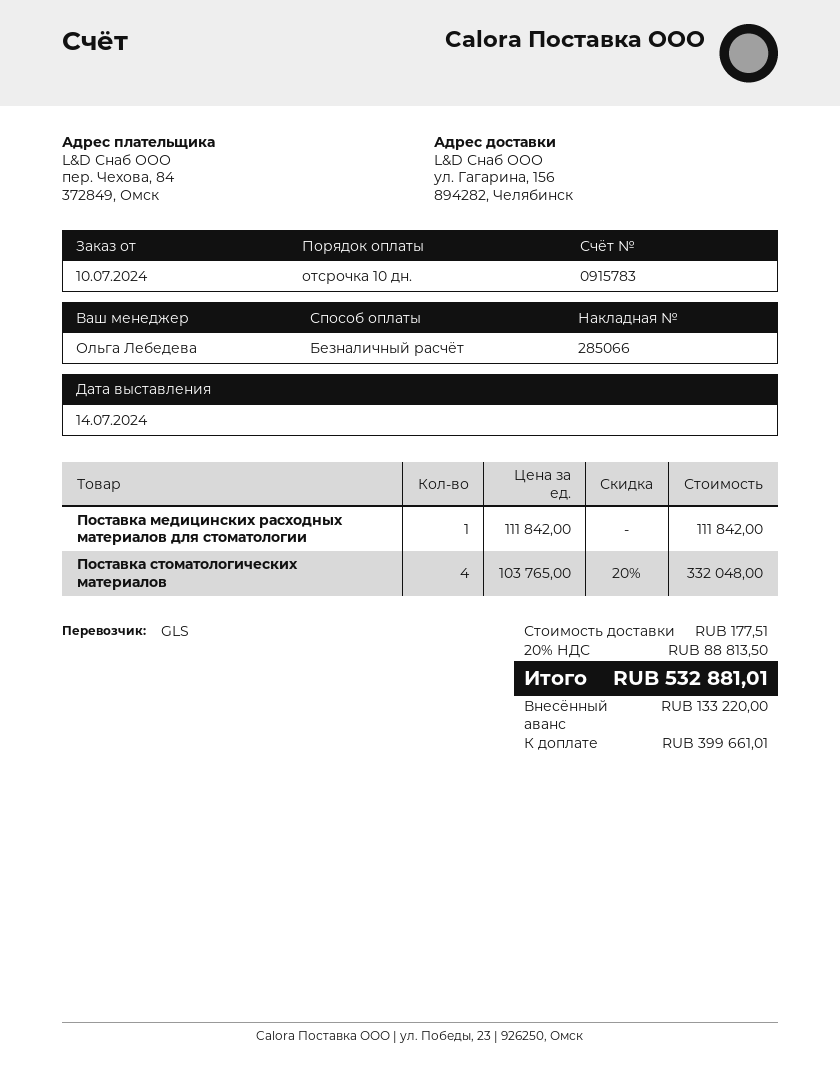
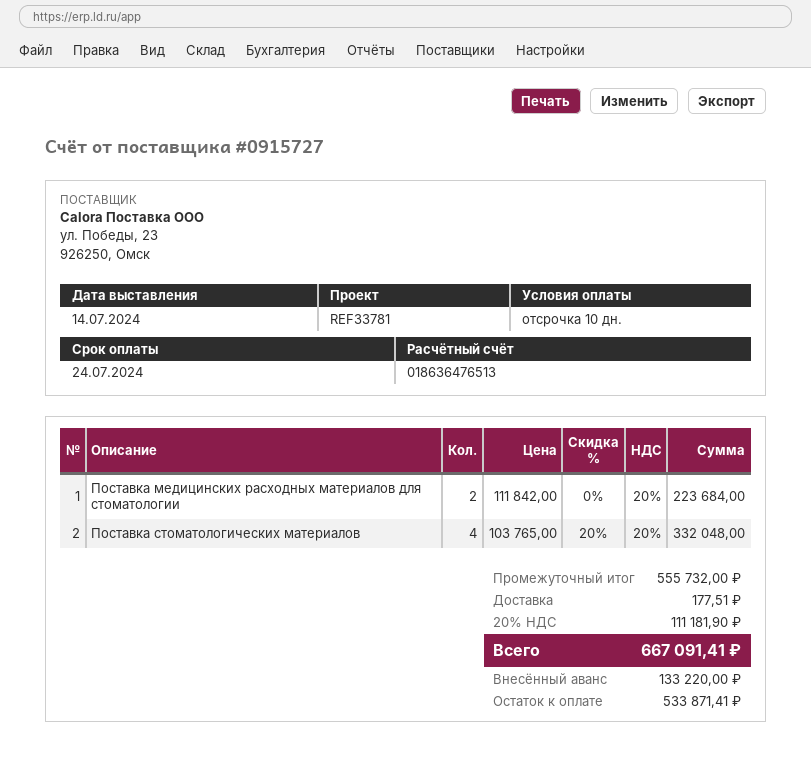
invoice number: 0915783 -> 0915727
Поставка медицинских расходных материалов для стоматологии: 1 x 111842.00 = 111842.00 -> 2 x 111842.00 = 223684.00
tax: 20% = 88813.50 -> 20% = 111181.90
total: 532881.01 -> 667091.41
balance: 399661.01 -> 533871.41

